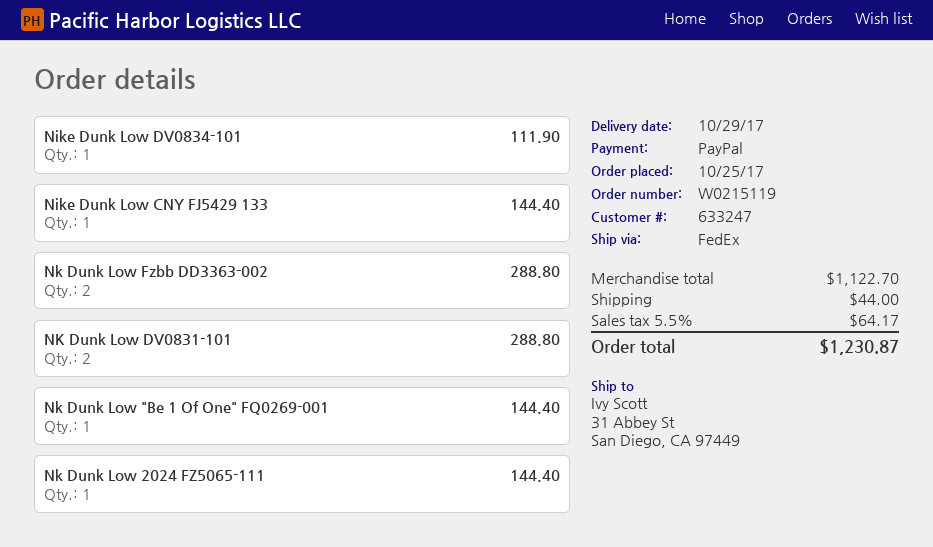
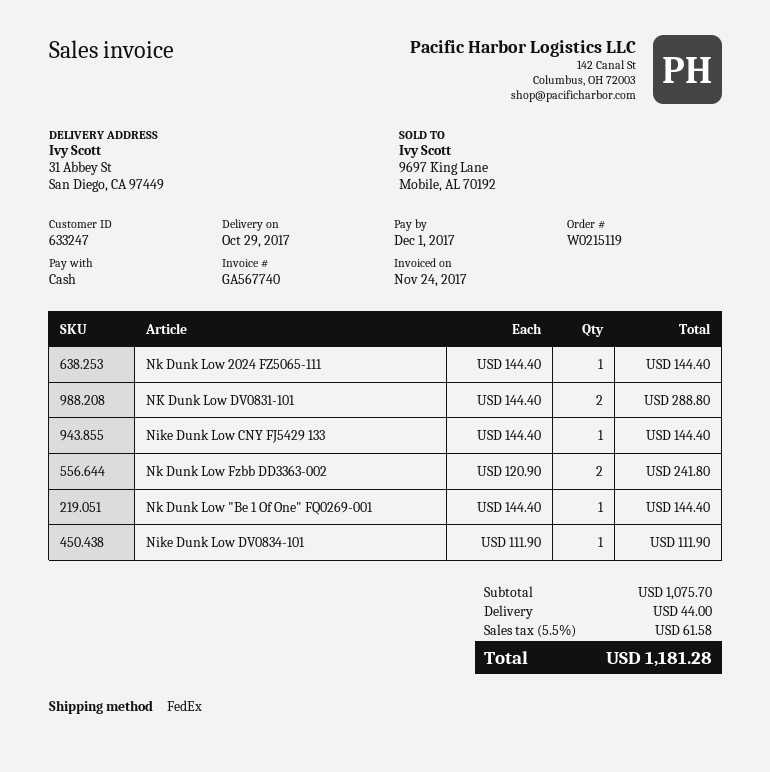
payment method: PayPal -> cash
Nk Dunk Low Fzbb DD3363-002: 2 for 288.80 -> 2 for 241.80
subtotal: 1122.70 -> 1075.70
tax: 5.5% = 64.17 -> 5.5% = 61.58
total: 1230.87 -> 1181.28

